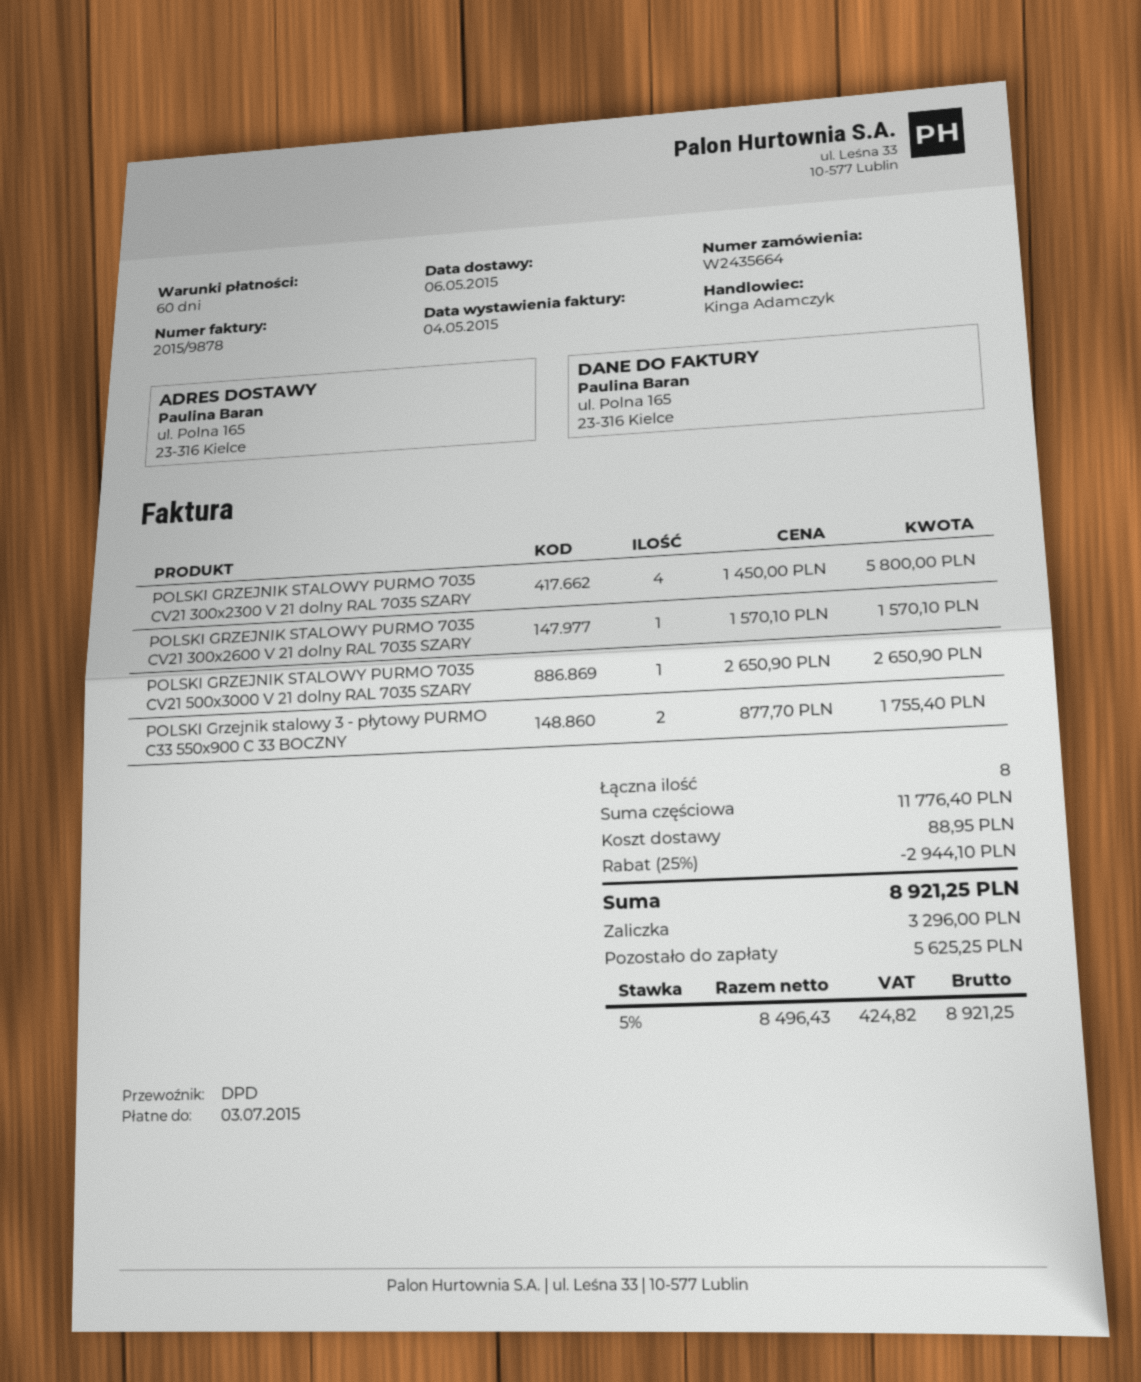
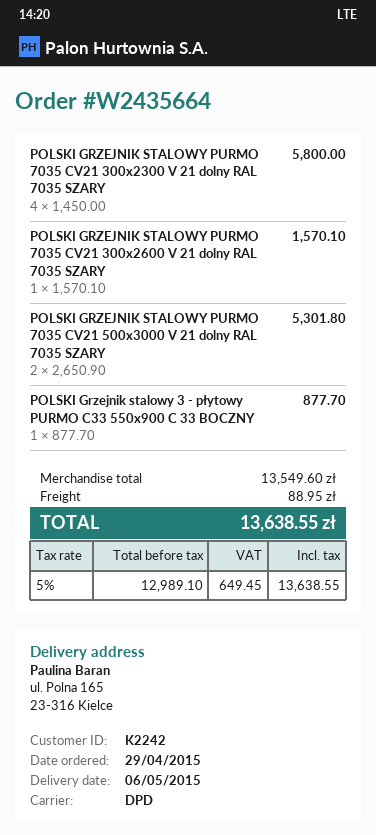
POLSKI GRZEJNIK STALOWY PURMO 7035 CV21 500x3000 V 21 dolny RAL 7035 SZARY: 1 x 2650.90 = 2650.90 -> 2 x 2650.90 = 5301.80
POLSKI Grzejnik stalowy 3 - płytowy PURMO C33 550x900 C 33 BOCZNY: 2 x 877.70 = 1755.40 -> 1 x 877.70 = 877.70
subtotal: 11776.40 -> 13549.60
discount: 25% = 2944.10 -> none
net: 8496.43 -> 12989.10
tax: 5% = 424.82 -> 5% = 649.45
total: 8921.25 -> 13638.55

